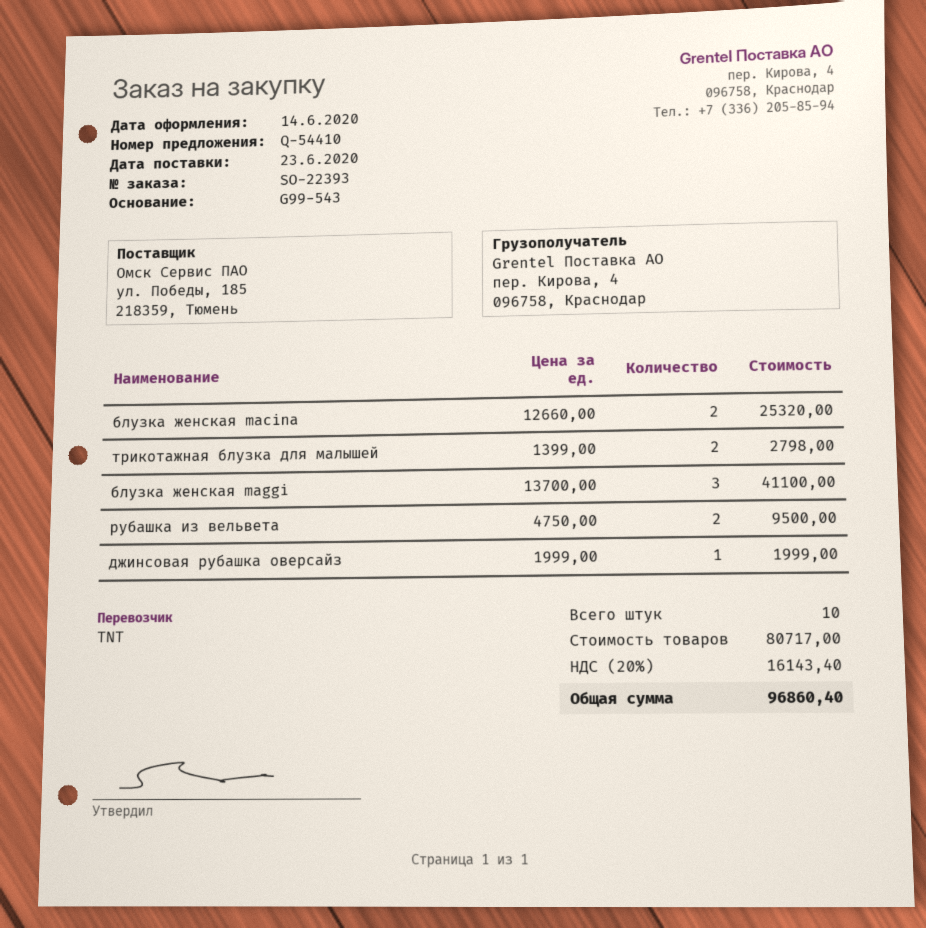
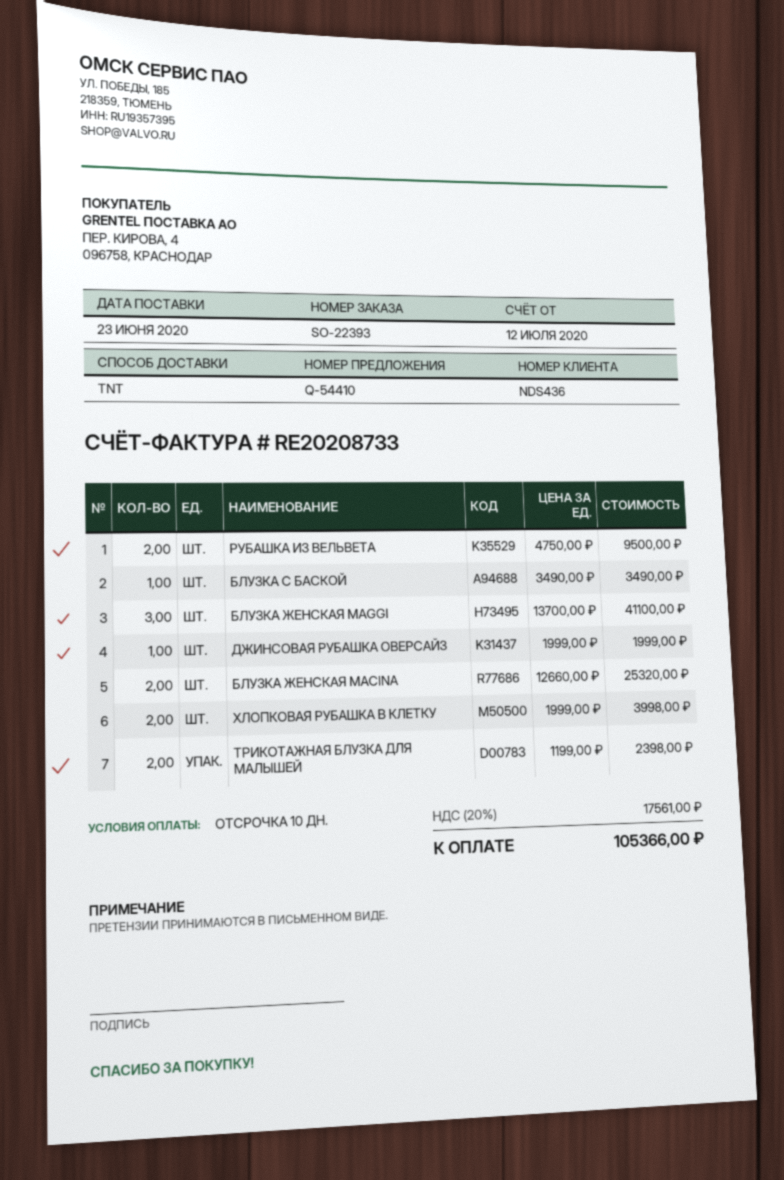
трикотажная блузка для малышей: 2 x 1399.00 = 2798.00 -> 2 x 1199.00 = 2398.00
БЛУЗКА С БАСКОЙ: none -> 1 x 3490.00 = 3490.00
ХЛОПКОВАЯ РУБАШКА В КЛЕТКУ: none -> 2 x 1999.00 = 3998.00
tax: 20% = 16143.40 -> 20% = 17561.00
total: 96860.40 -> 105366.00

